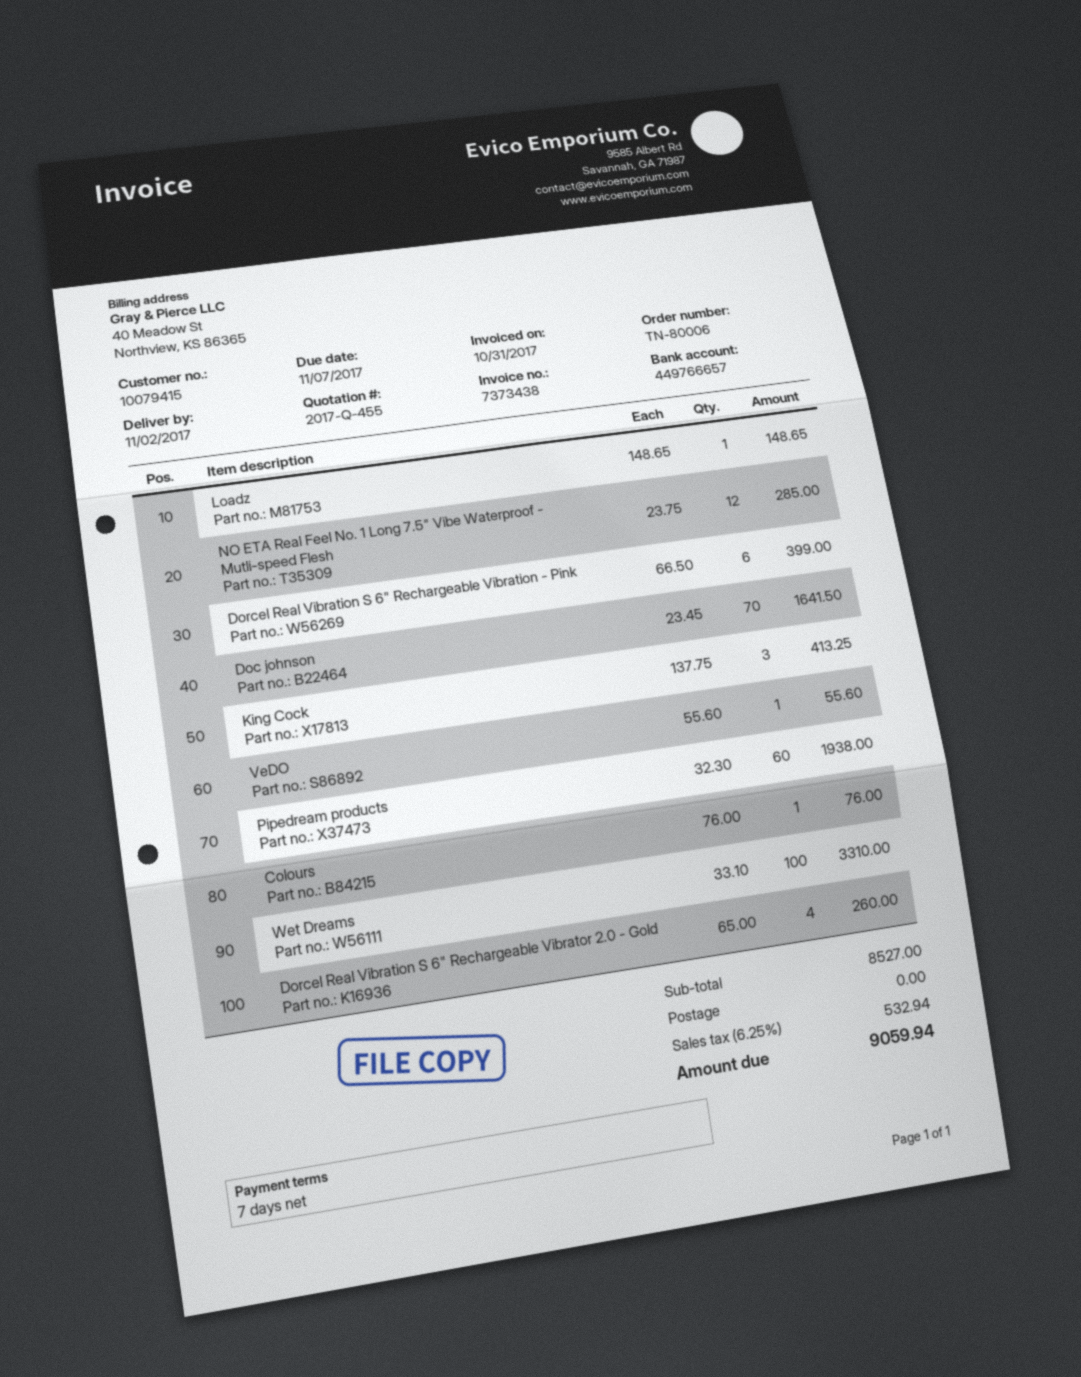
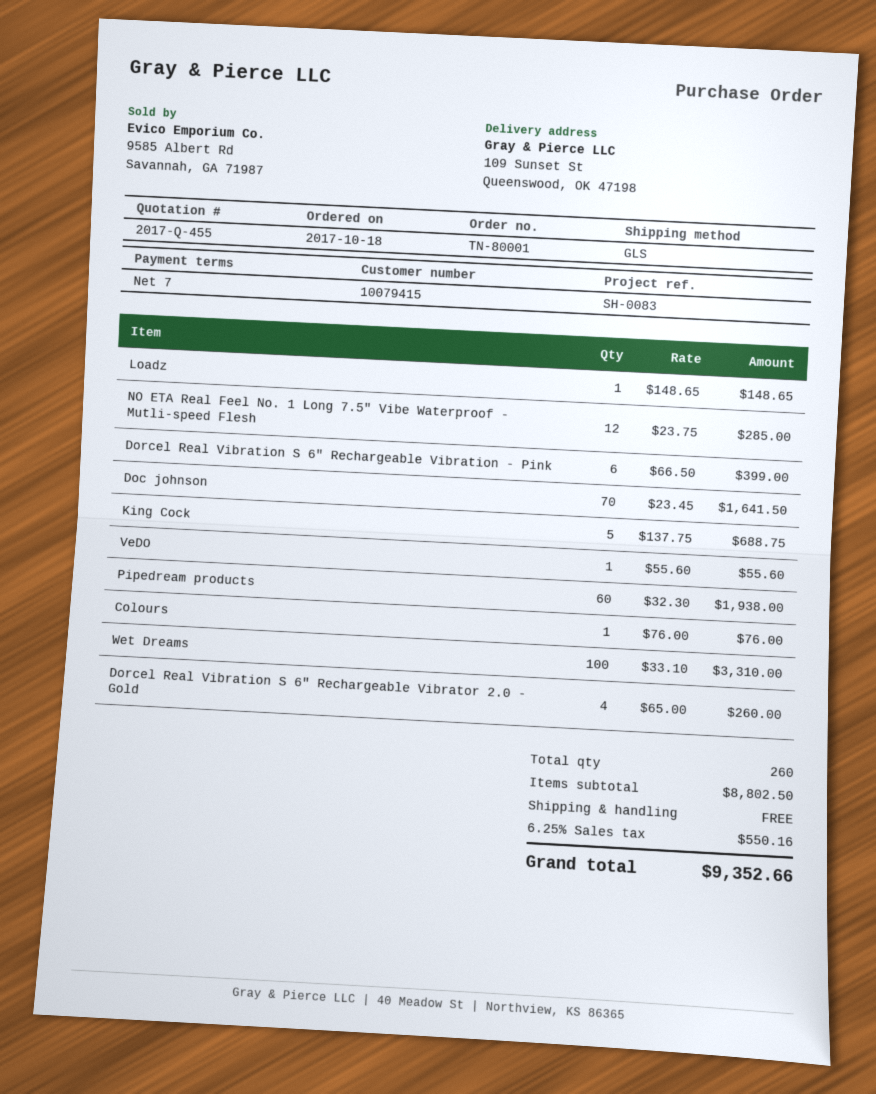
order number: TN-80006 -> TN-80001
King Cock: 3 x 137.75 = 413.25 -> 5 x 137.75 = 688.75
subtotal: 8527.00 -> 8802.50
tax: 6.25% = 532.94 -> 6.25% = 550.16
total: 9059.94 -> 9352.66

